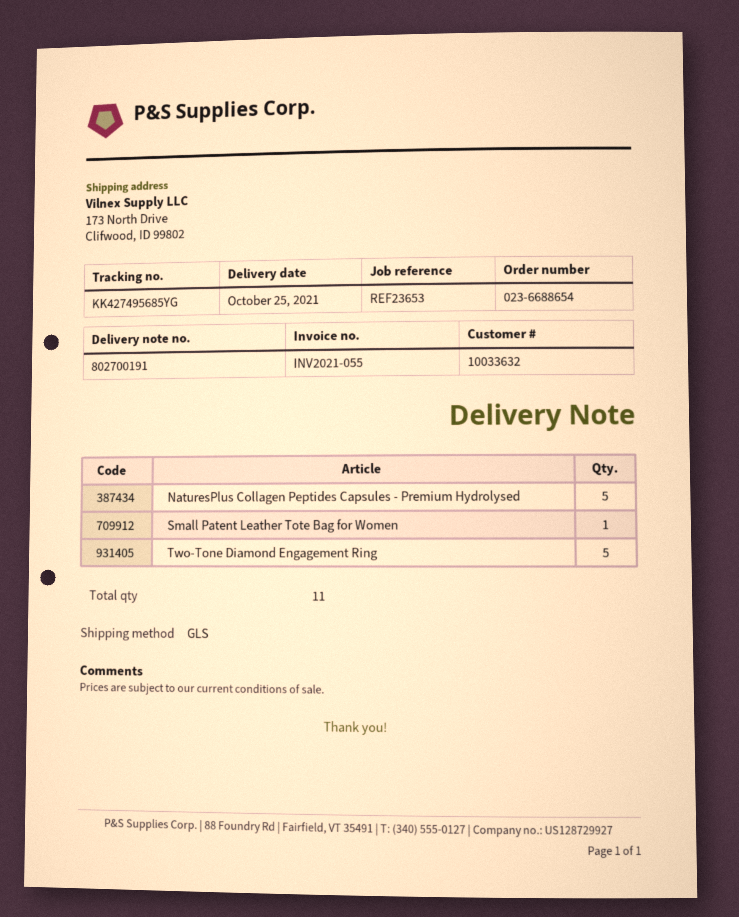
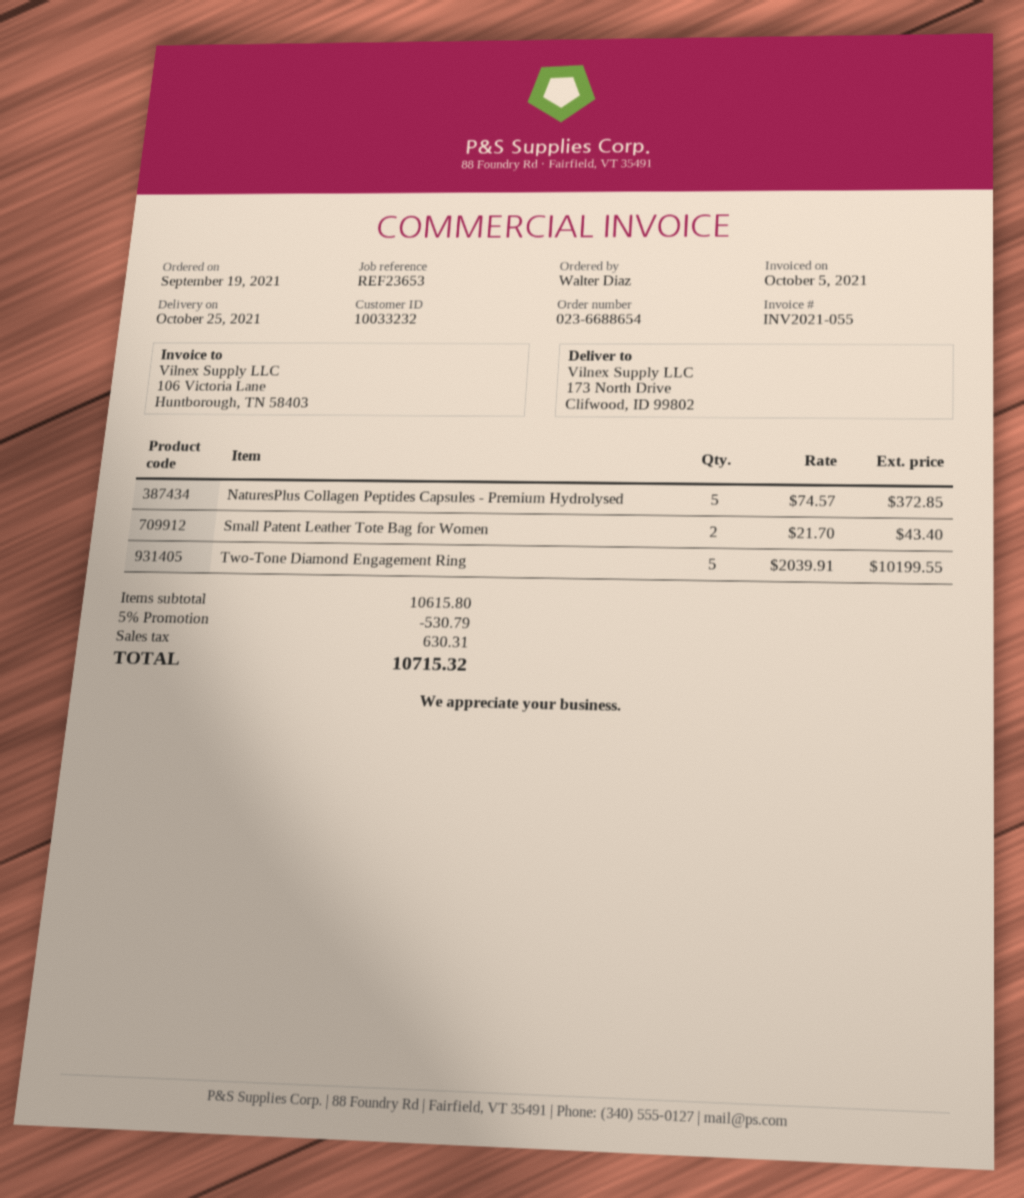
customer number: 10033632 -> 10033232
Small Patent Leather Tote Bag for Women: 1 -> 2

